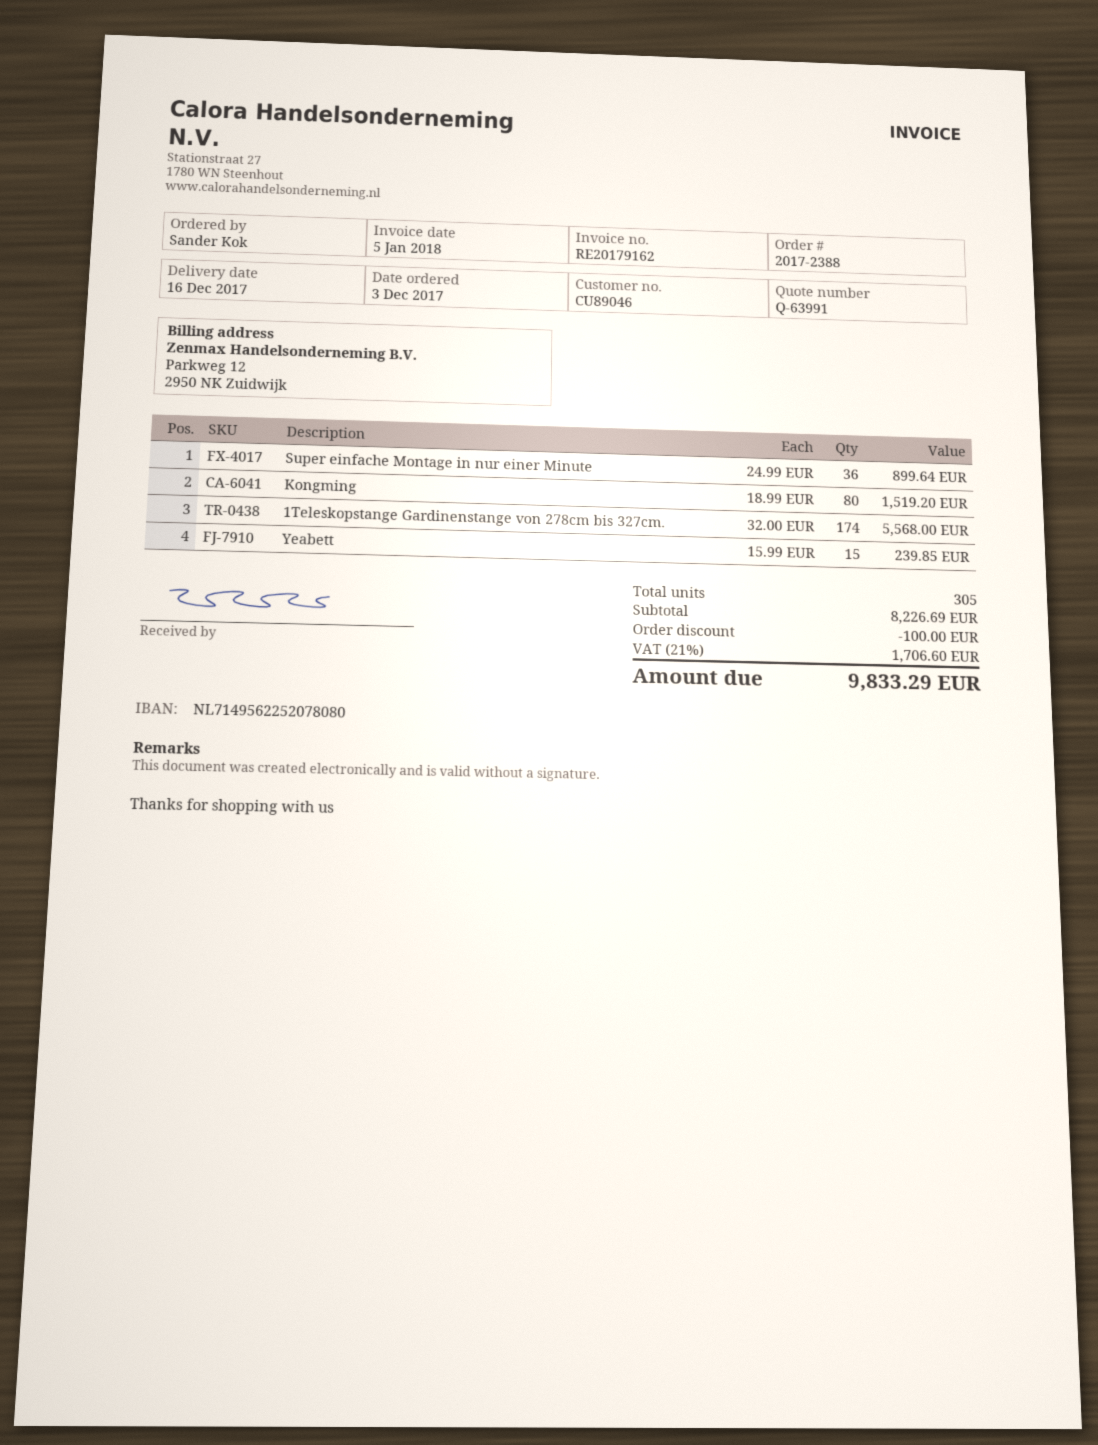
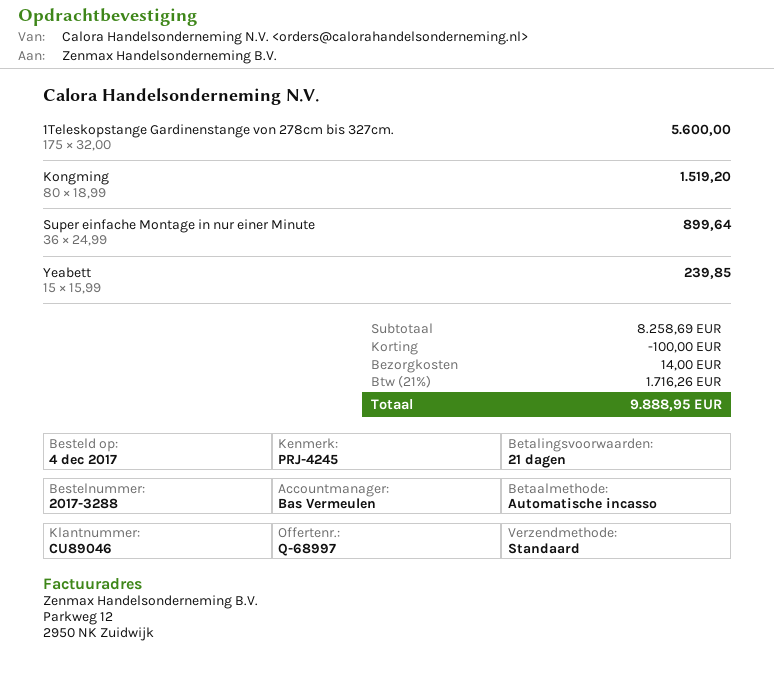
quote number: Q-63991 -> Q-68997
order number: 2017-2388 -> 2017-3288
order date: 2017-12-03 -> 2017-12-04
1Teleskopstange Gardinenstange von 278cm bis 327cm.: 174 x 32.00 = 5568.00 -> 175 x 32.00 = 5600.00
subtotal: 8226.69 -> 8258.69
shipping: none -> 14.00
tax: 21% = 1706.60 -> 21% = 1716.26
total: 9833.29 -> 9888.95

